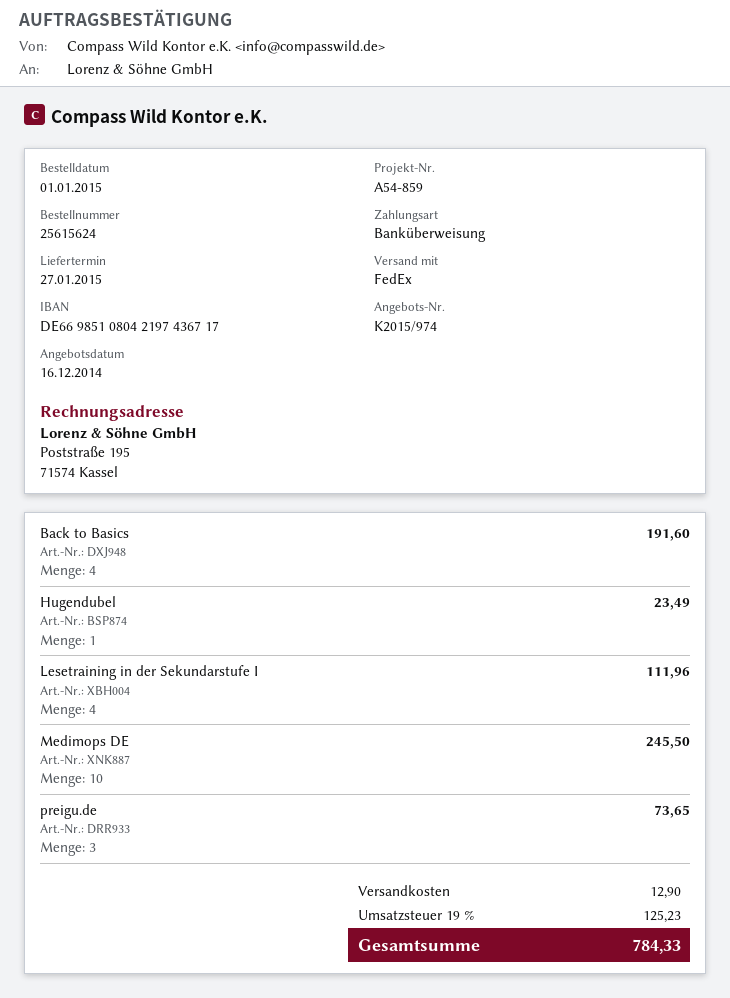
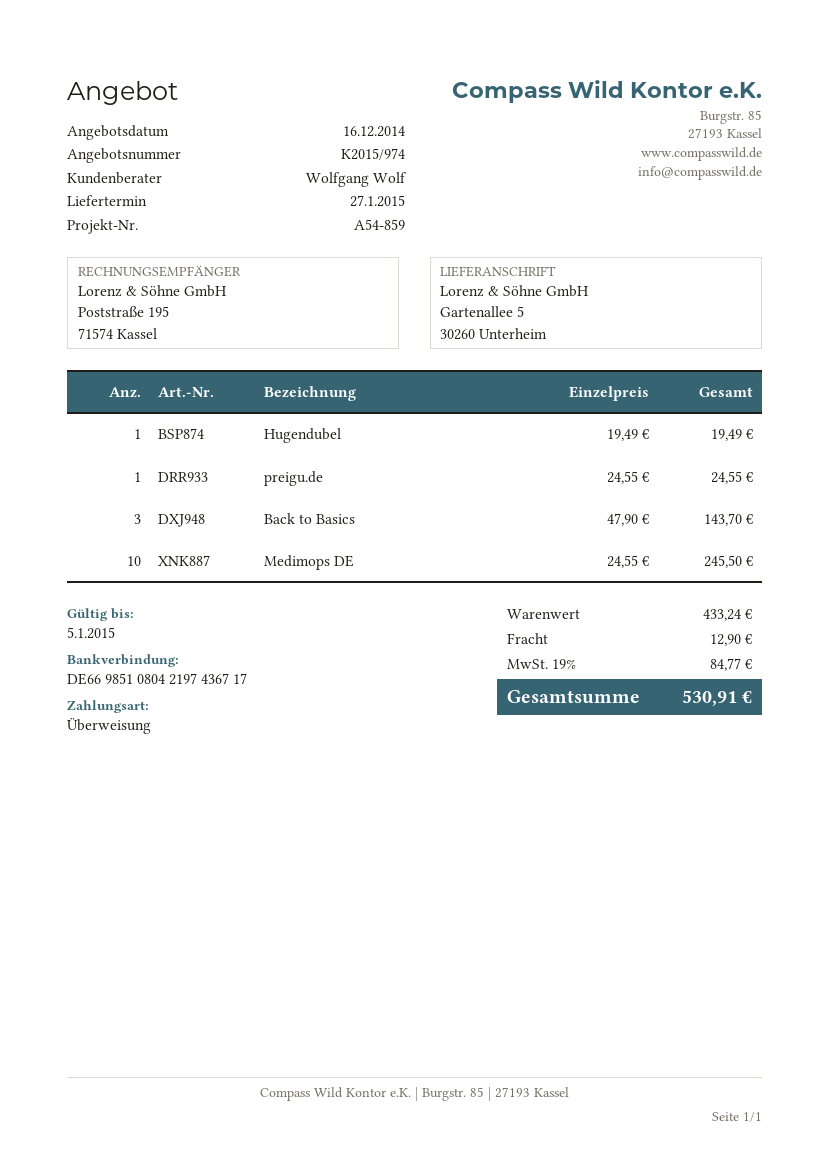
Back to Basics: 4 for 191.60 -> 3 for 143.70
Hugendubel: 1 for 23.49 -> 1 for 19.49
Lesetraining in der Sekundarstufe I: 4 for 111.96 -> none
preigu.de: 3 for 73.65 -> 1 for 24.55
tax: 19% = 125.23 -> 19% = 84.77
total: 784.33 -> 530.91

